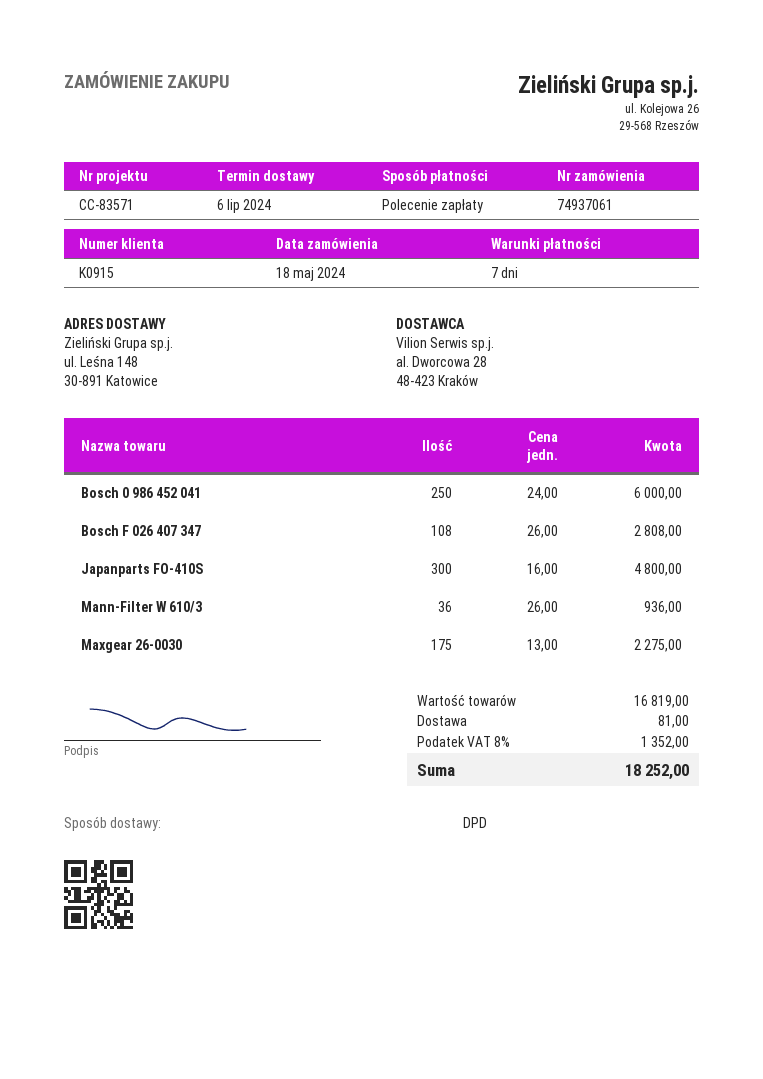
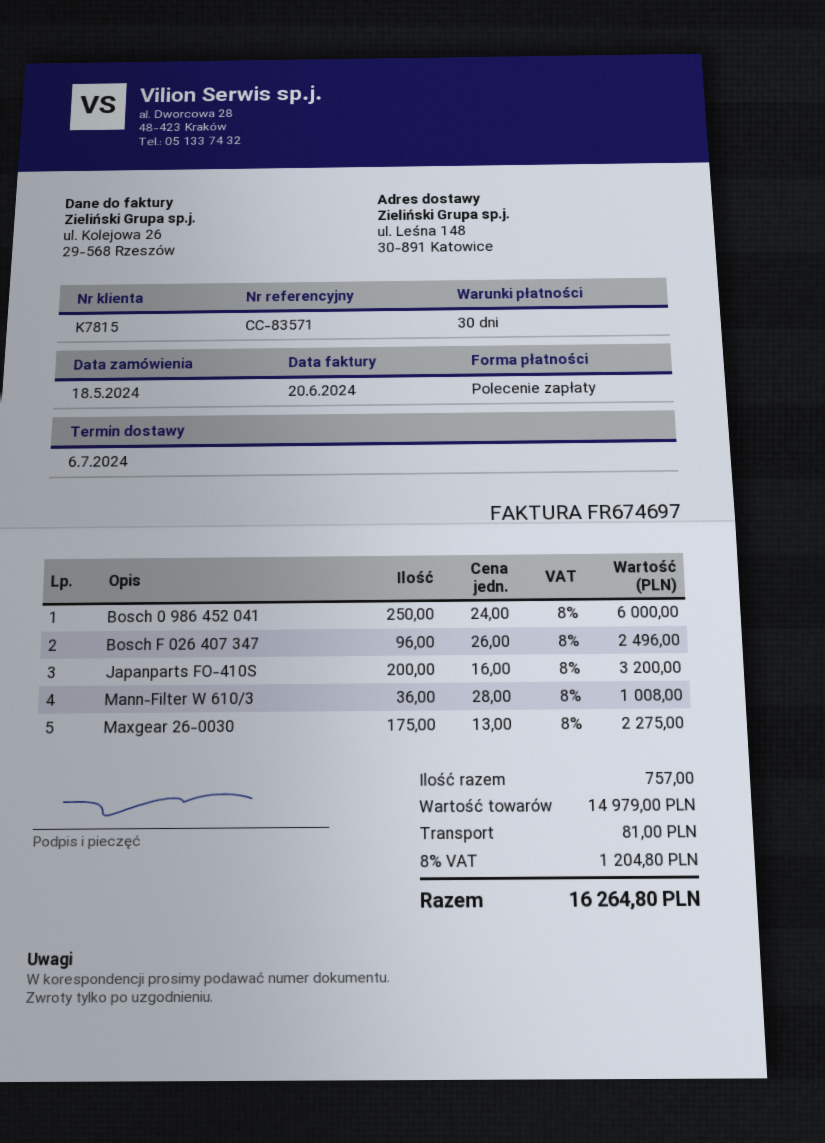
payment terms: 7 days -> 30 days
customer number: K0915 -> K7815
Bosch F 026 407 347: 108 x 26.00 = 2808.00 -> 96 x 26.00 = 2496.00
Japanparts FO-410S: 300 x 16.00 = 4800.00 -> 200 x 16.00 = 3200.00
Mann-Filter W 610/3: 36 x 26.00 = 936.00 -> 36 x 28.00 = 1008.00
subtotal: 16819.00 -> 14979.00
tax: 8% = 1352.00 -> 8% = 1204.80
total: 18252.00 -> 16264.80

